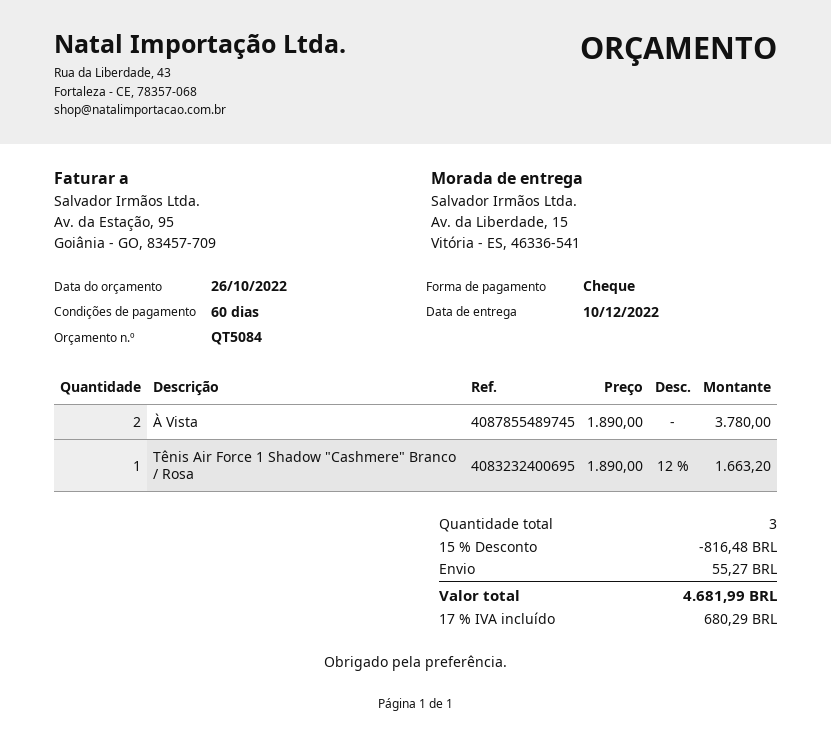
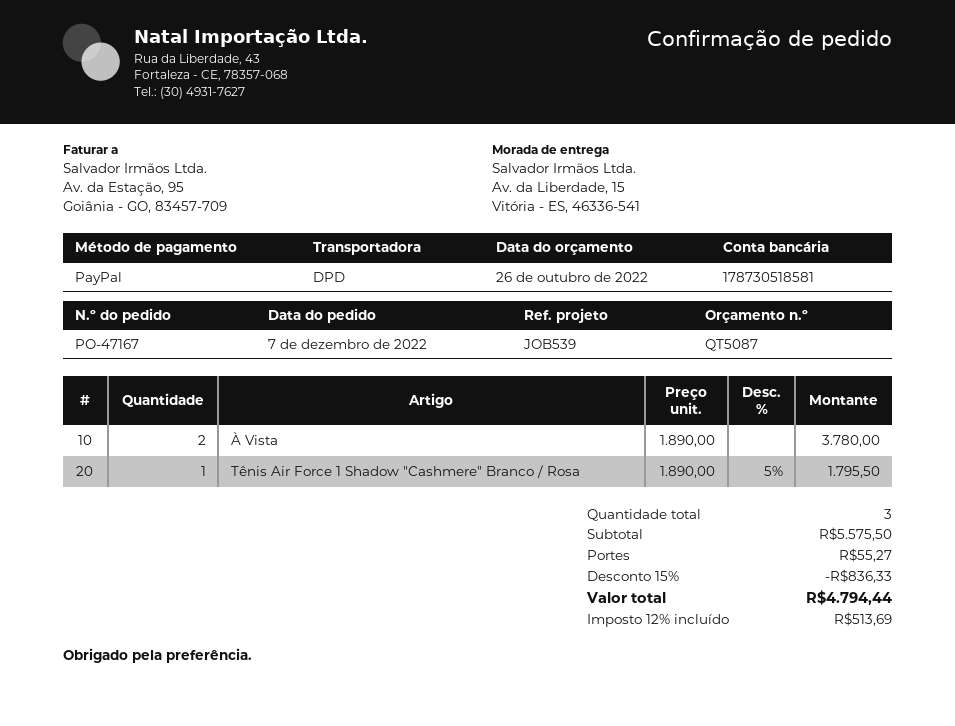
quote number: QT5084 -> QT5087
payment method: cheque -> PayPal
Tênis Air Force 1 Shadow "Cashmere" Branco / Rosa: 1 x 1890.00 - 12% = 1663.20 -> 1 x 1890.00 - 5% = 1795.50
discount: 15% = 816.48 -> 15% = 836.33
tax: 17% = 680.29 -> 12% = 513.69
total: 4681.99 -> 4794.44

